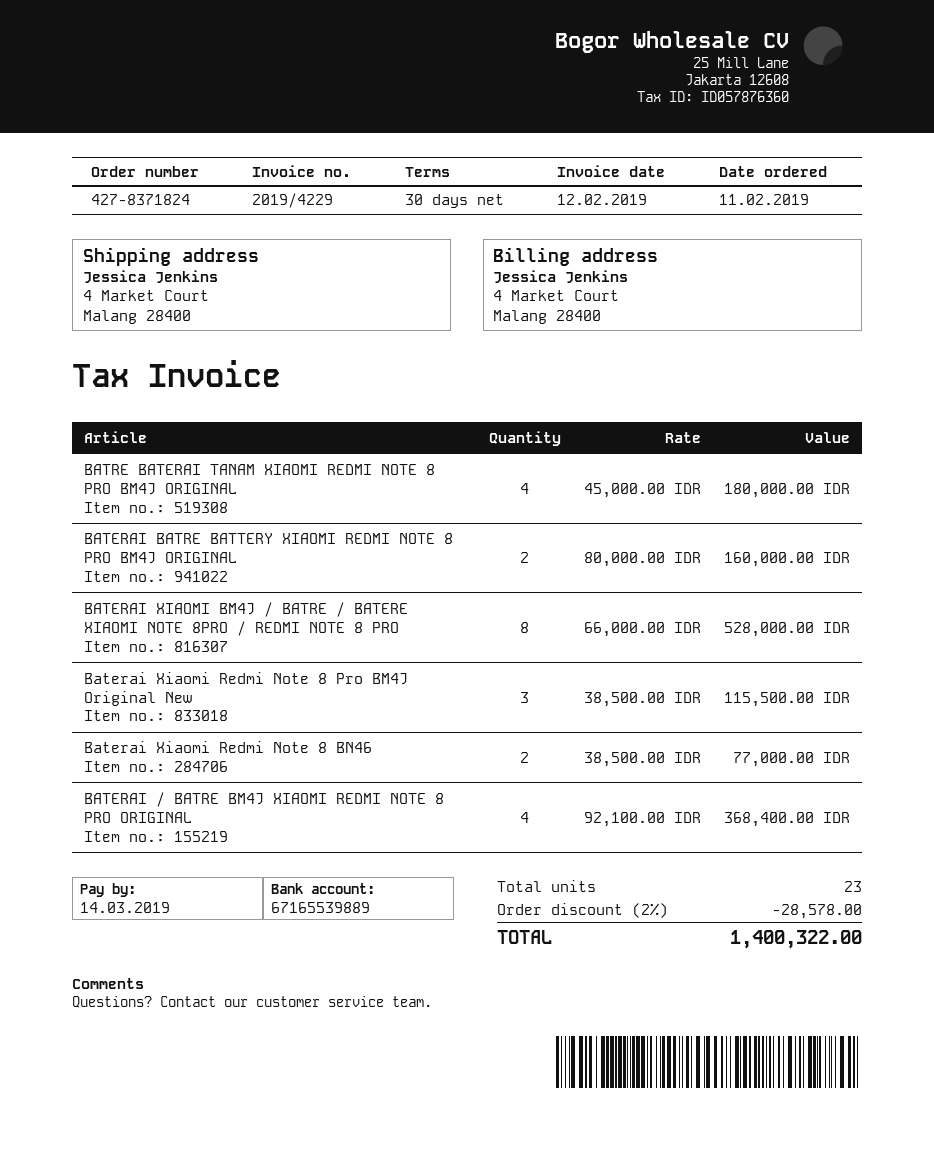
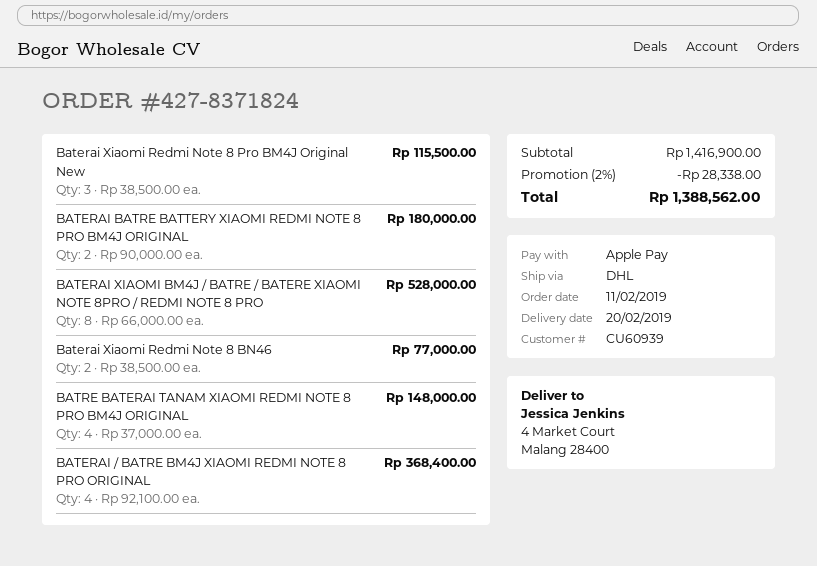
BATRE BATERAI TANAM XIAOMI REDMI NOTE 8 PRO BM4J ORIGINAL: 4 x 45000.00 = 180000.00 -> 4 x 37000.00 = 148000.00
BATERAI BATRE BATTERY XIAOMI REDMI NOTE 8 PRO BM4J ORIGINAL: 2 x 80000.00 = 160000.00 -> 2 x 90000.00 = 180000.00
discount: 2% = 28578.00 -> 2% = 28338.00
total: 1400322.00 -> 1388562.00

